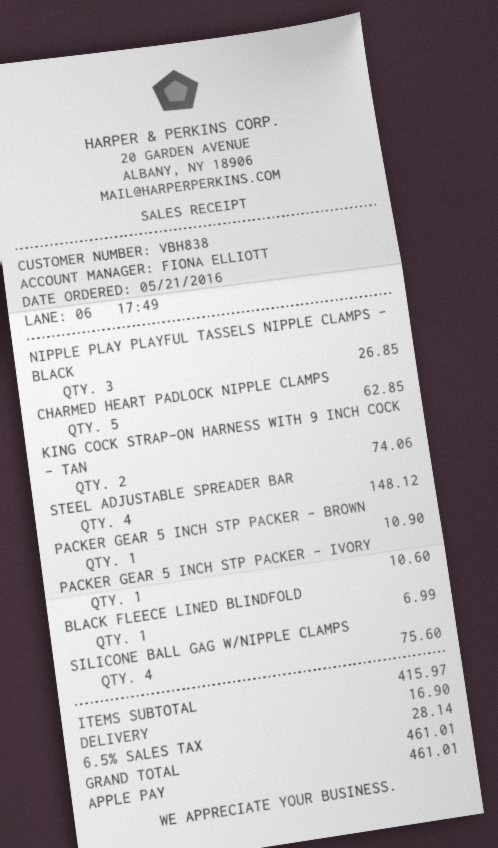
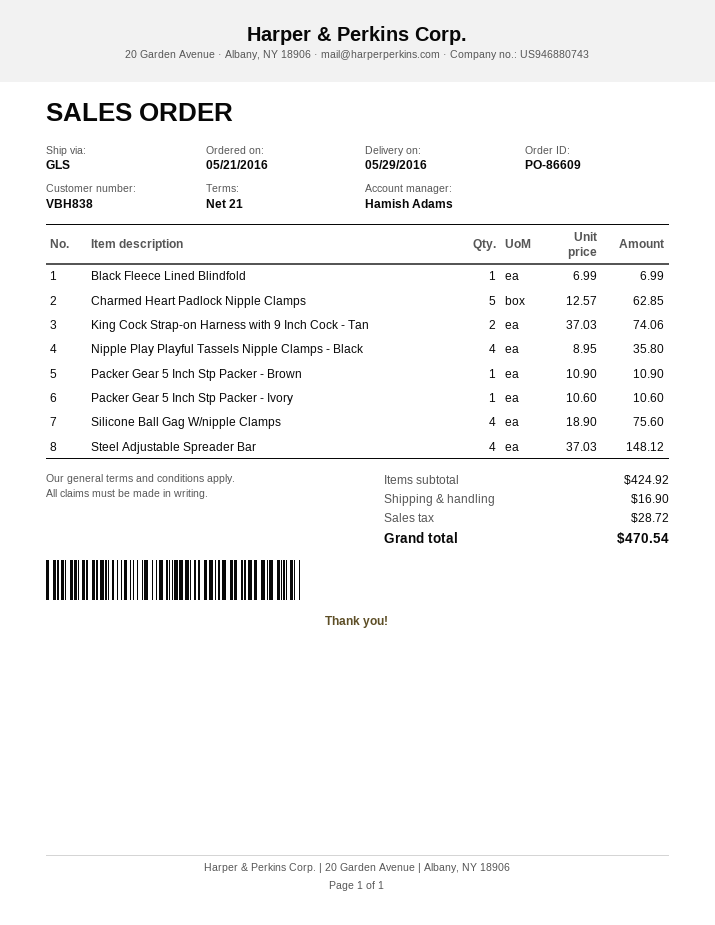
sales rep: FIONA ELLIOTT -> Hamish Adams
NIPPLE PLAY PLAYFUL TASSELS NIPPLE CLAMPS - BLACK: 3 for 26.85 -> 4 for 35.80
subtotal: 415.97 -> 424.92
tax: 28.14 -> 28.72
total: 461.01 -> 470.54

